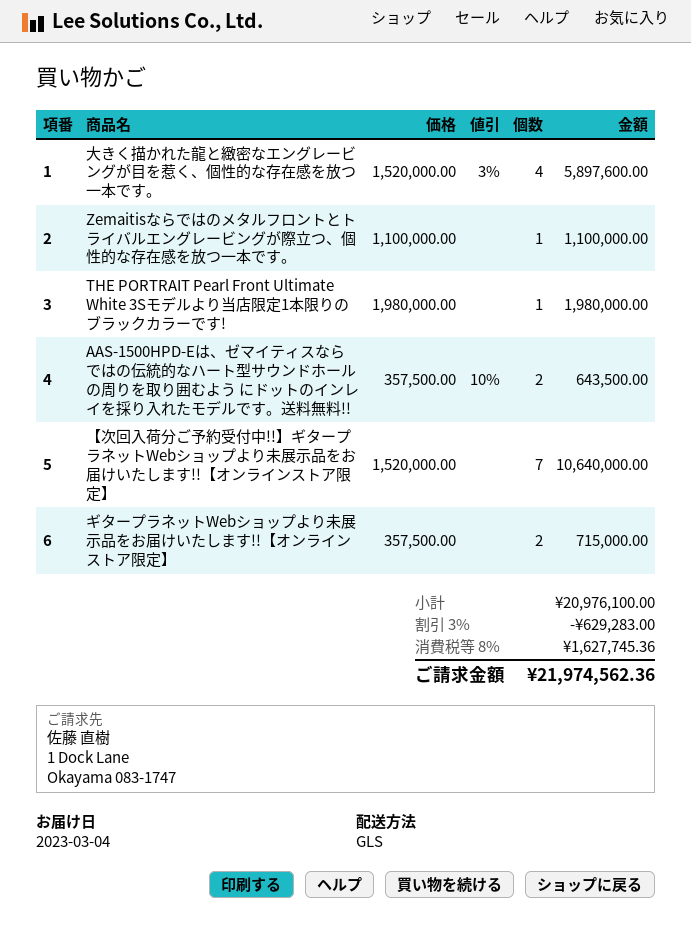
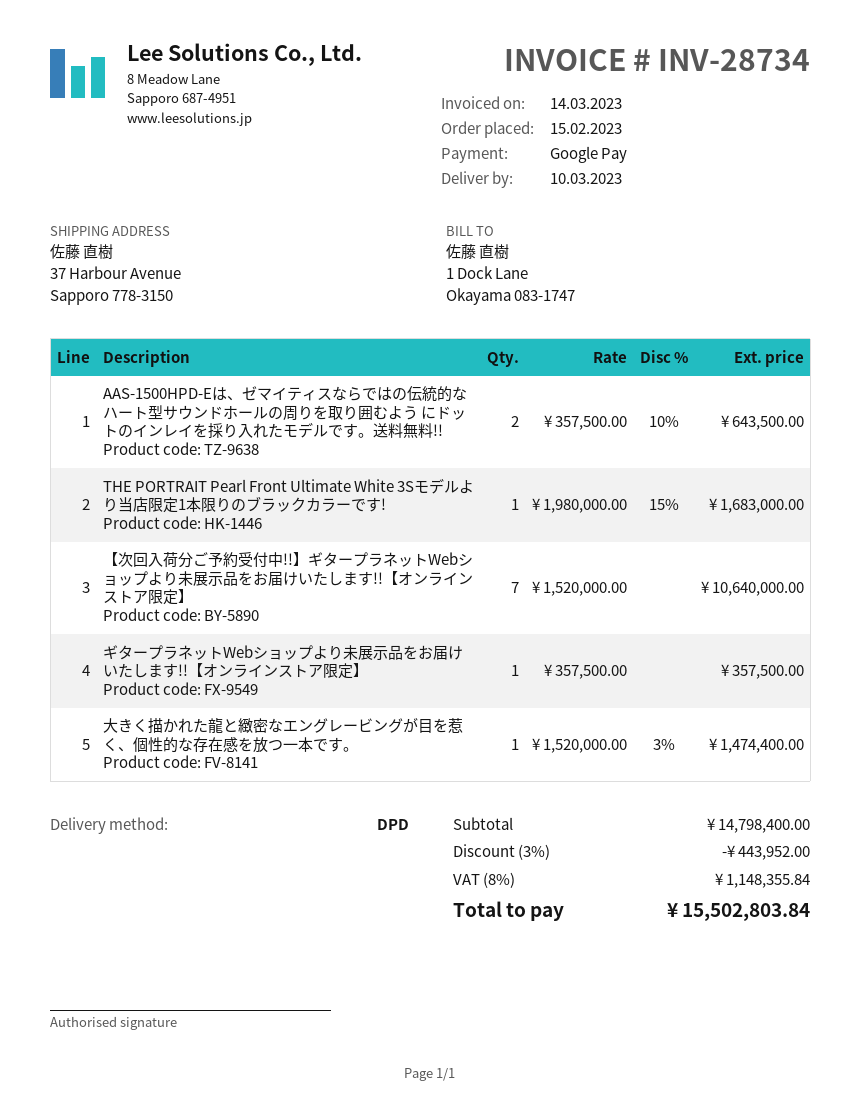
delivery date: 2023-03-04 -> 2023-03-10
shipping method: GLS -> DPD
大きく描かれた龍と緻密なエングレービングが目を惹く、個性的な存在感を放つ一本です。: 4 x 1520000.00 - 3% = 5897600.00 -> 1 x 1520000.00 - 3% = 1474400.00
Zemaitisならではのメタルフロントとトライバルエングレービングが際立つ、個性的な存在感を放つ一本です。: 1 x 1100000.00 = 1100000.00 -> none
THE PORTRAIT Pearl Front Ultimate White 3Sモデルより当店限定1本限りのブラックカラーです!: 1 x 1980000.00 = 1980000.00 -> 1 x 1980000.00 - 15% = 1683000.00
ギタープラネットWebショップより未展示品をお届けいたします!!【オンラインストア限定】: 2 x 357500.00 = 715000.00 -> 1 x 357500.00 = 357500.00
subtotal: 20976100.00 -> 14798400.00
discount: 3% = 629283.00 -> 3% = 443952.00
tax: 8% = 1627745.36 -> 8% = 1148355.84
total: 21974562.36 -> 15502803.84

